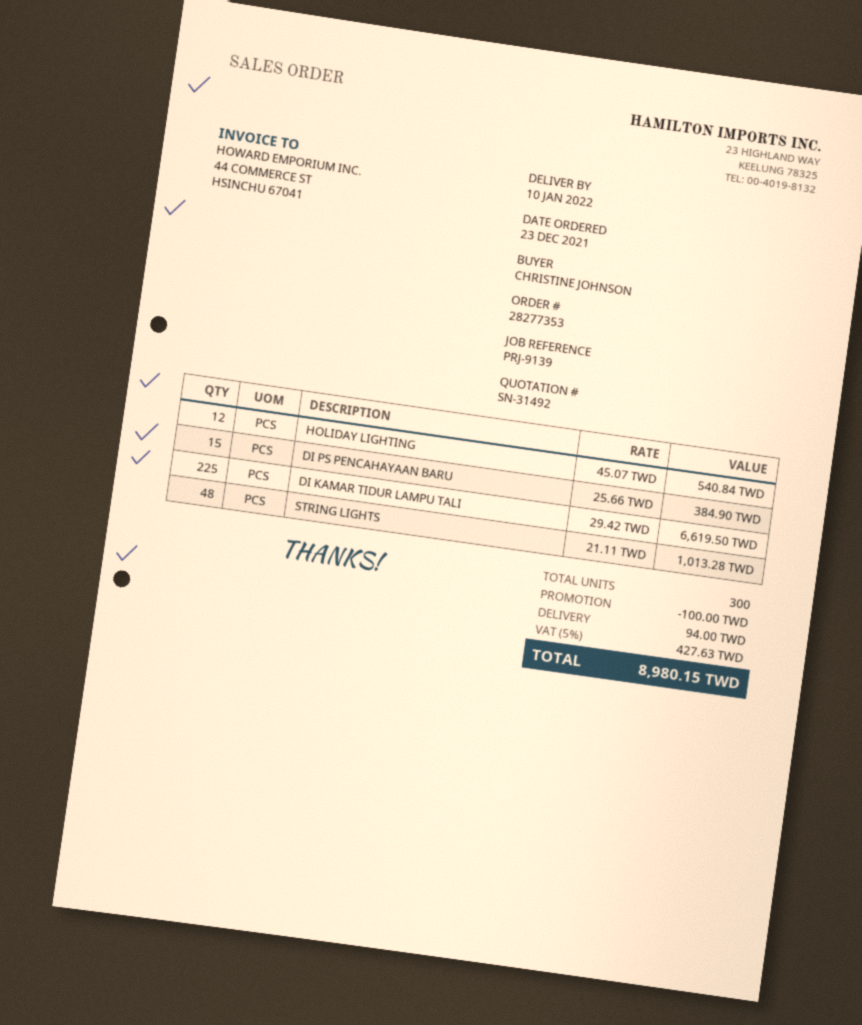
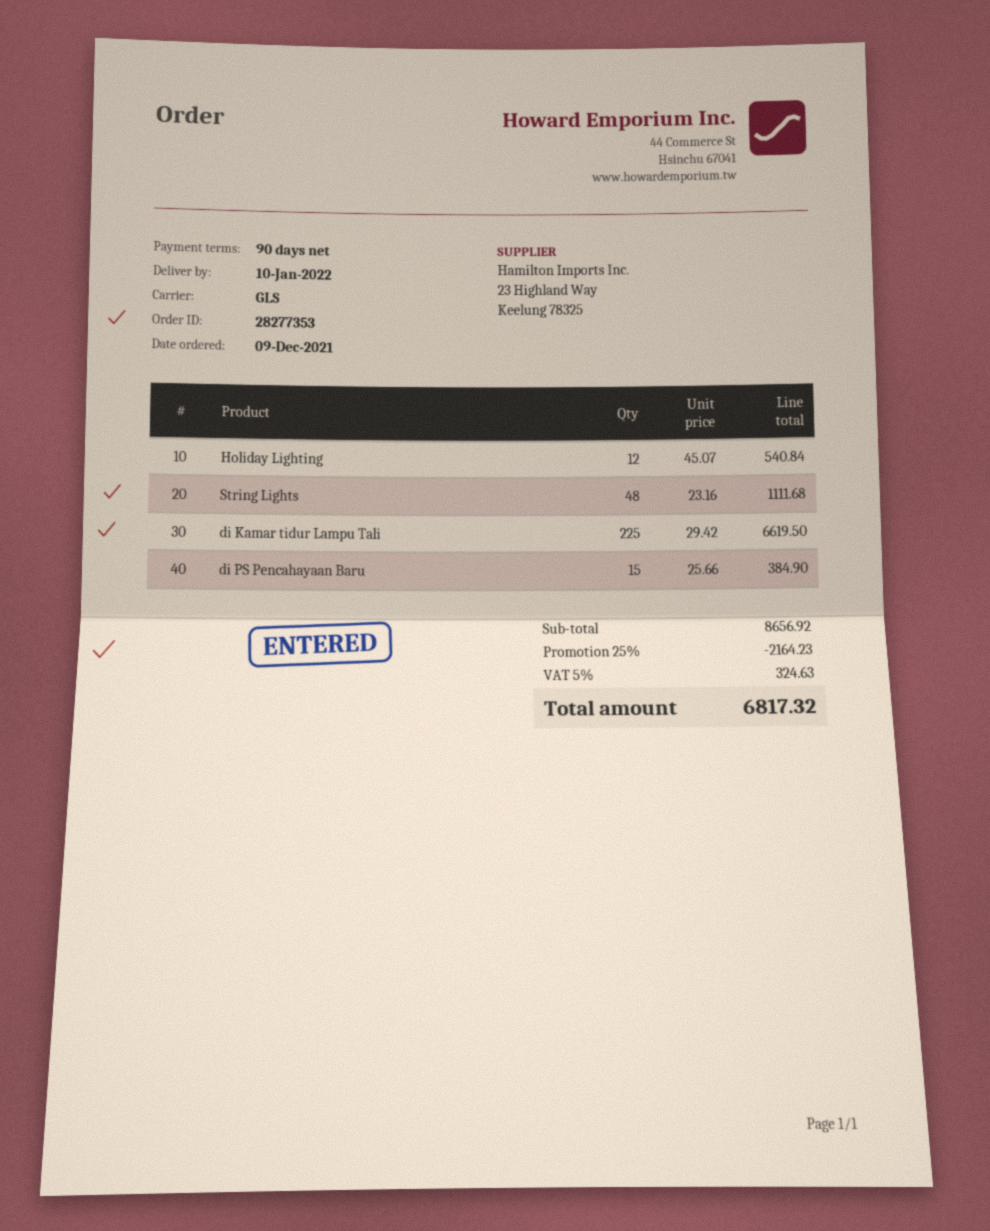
order date: 2021-12-23 -> 2021-12-09
STRING LIGHTS: 48 x 21.11 = 1013.28 -> 48 x 23.16 = 1111.68
discount: 100.00 -> 2164.23
shipping: 94.00 -> none
tax: 5% = 427.63 -> 5% = 324.63
total: 8980.15 -> 6817.32

